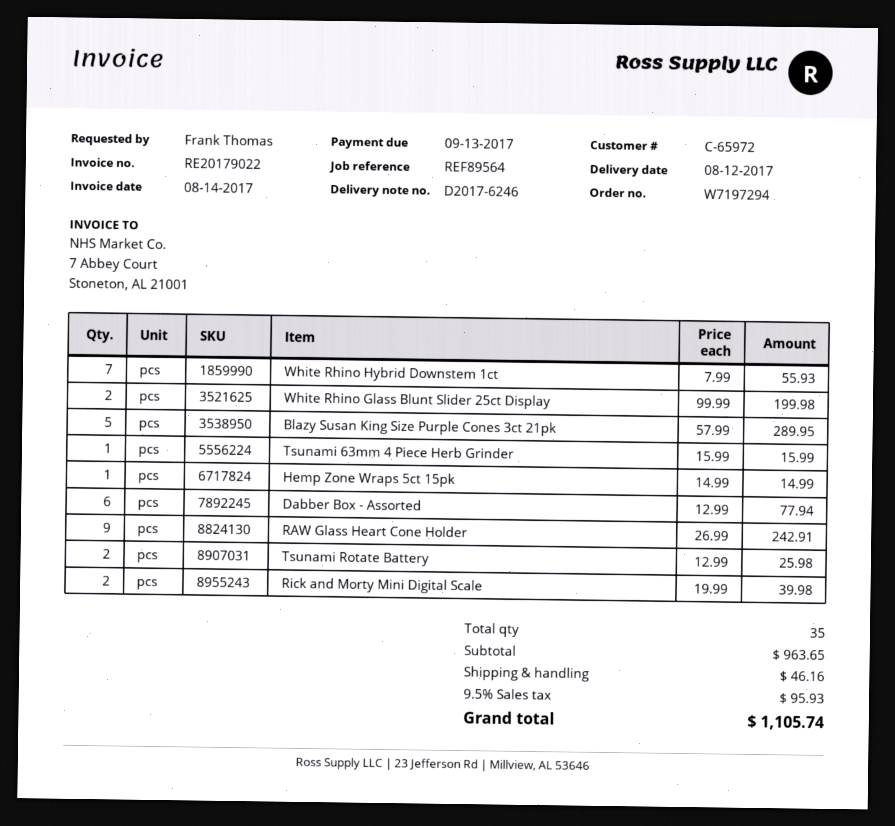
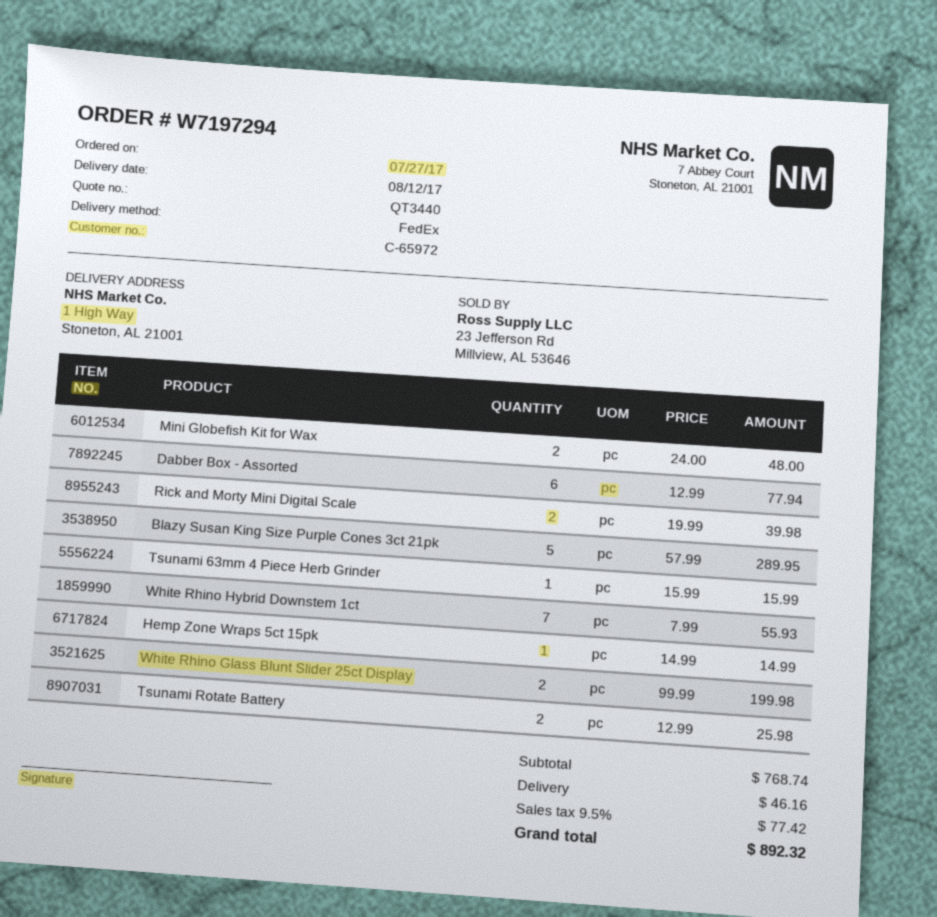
RAW Glass Heart Cone Holder: 9 x 26.99 = 242.91 -> none
Mini Globefish Kit for Wax: none -> 2 x 24.00 = 48.00
subtotal: 963.65 -> 768.74
tax: 9.5% = 95.93 -> 9.5% = 77.42
total: 1105.74 -> 892.32

